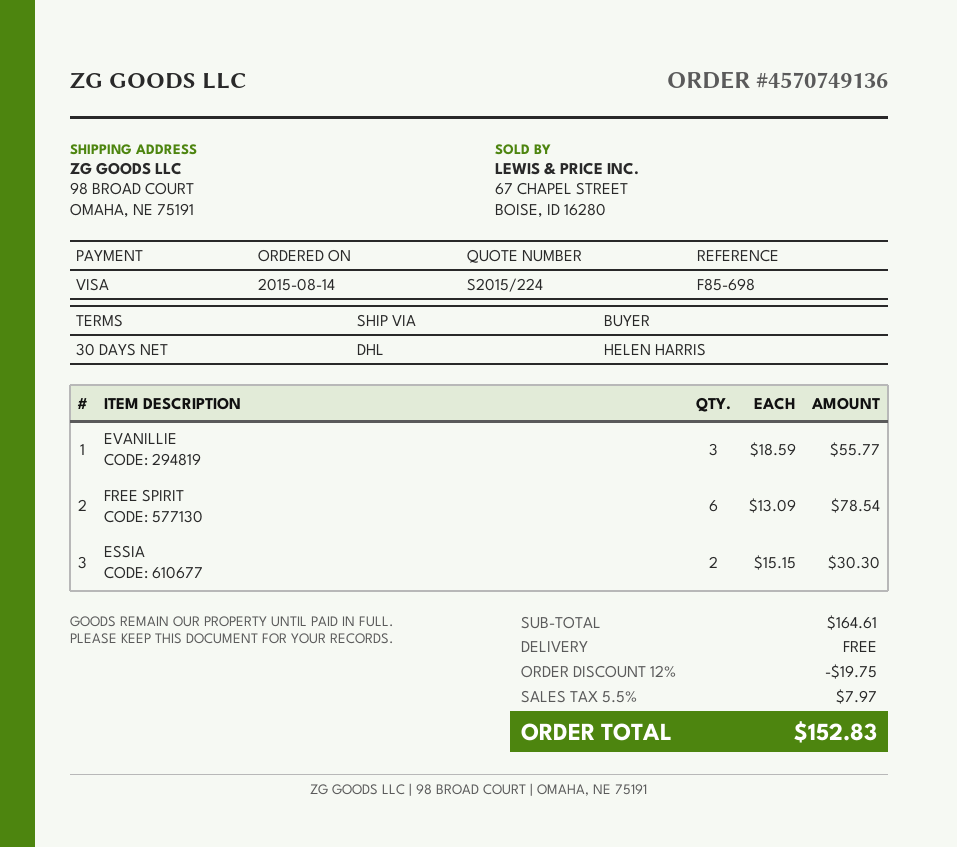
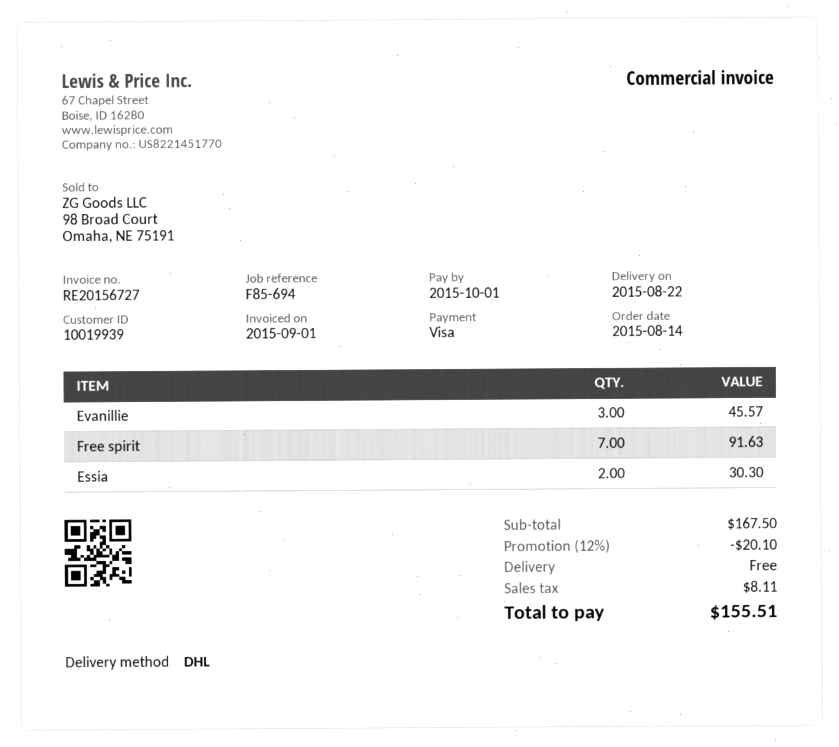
reference: F85-698 -> F85-694
EVANILLIE: 3 for 55.77 -> 3 for 45.57
FREE SPIRIT: 6 for 78.54 -> 7 for 91.63
subtotal: 164.61 -> 167.50
discount: 12% = 19.75 -> 12% = 20.10
tax: 7.97 -> 8.11
total: 152.83 -> 155.51

